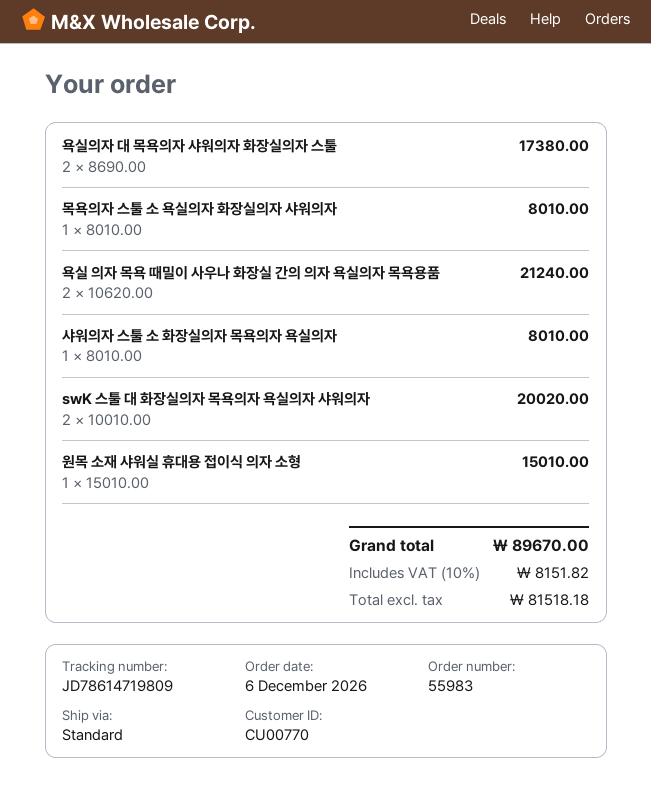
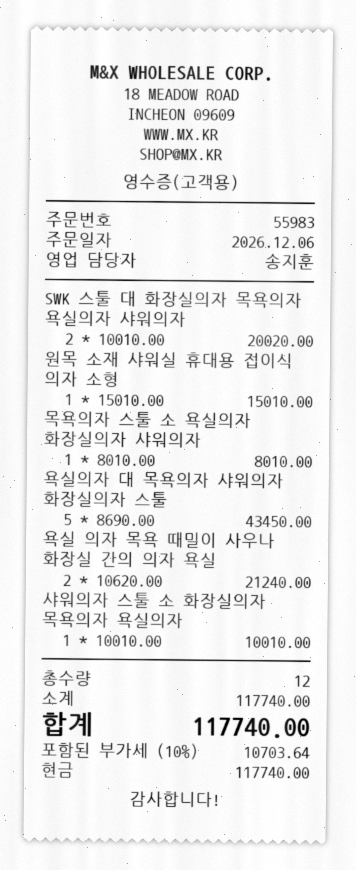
욕실의자 대 목욕의자 샤워의자 화장실의자 스툴: 2 x 8690.00 = 17380.00 -> 5 x 8690.00 = 43450.00
샤워의자 스툴 소 화장실의자 목욕의자 욕실의자: 1 x 8010.00 = 8010.00 -> 1 x 10010.00 = 10010.00
tax: 10% = 8151.82 -> 10% = 10703.64
total: 89670.00 -> 117740.00

